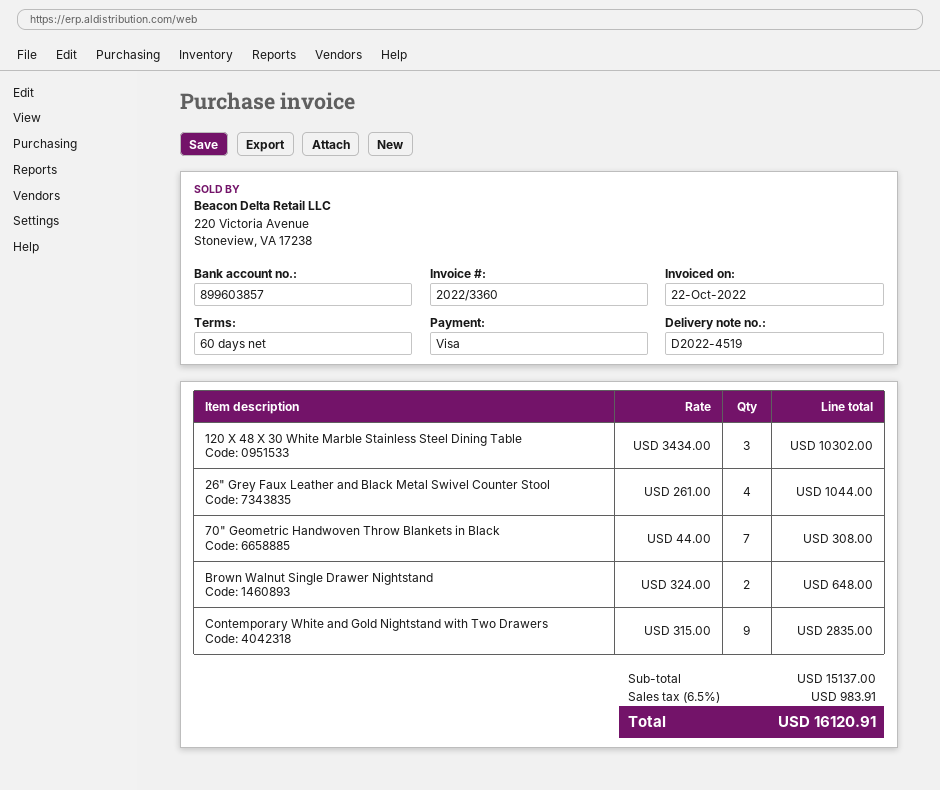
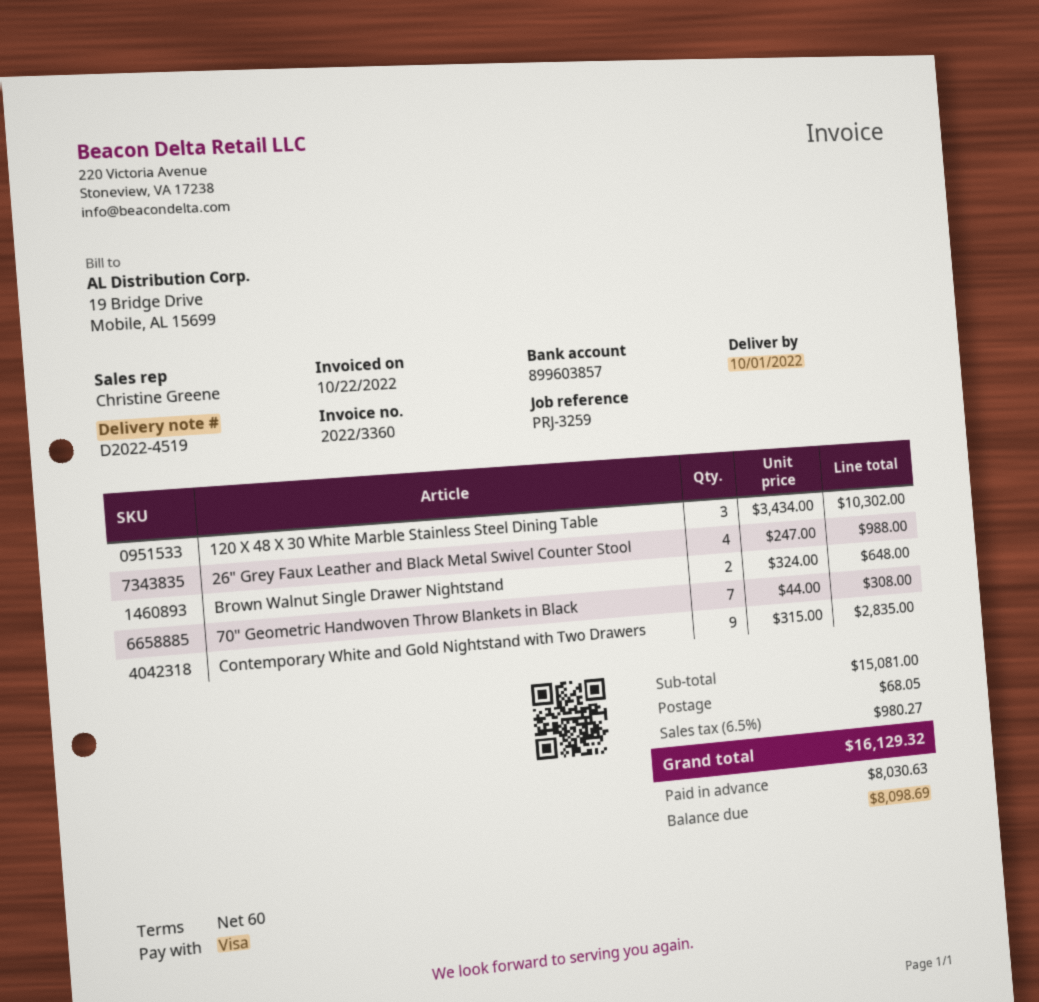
26" Grey Faux Leather and Black Metal Swivel Counter Stool: 4 x 261.00 = 1044.00 -> 4 x 247.00 = 988.00
subtotal: 15137.00 -> 15081.00
shipping: none -> 68.05
tax: 6.5% = 983.91 -> 6.5% = 980.27
total: 16120.91 -> 16129.32

